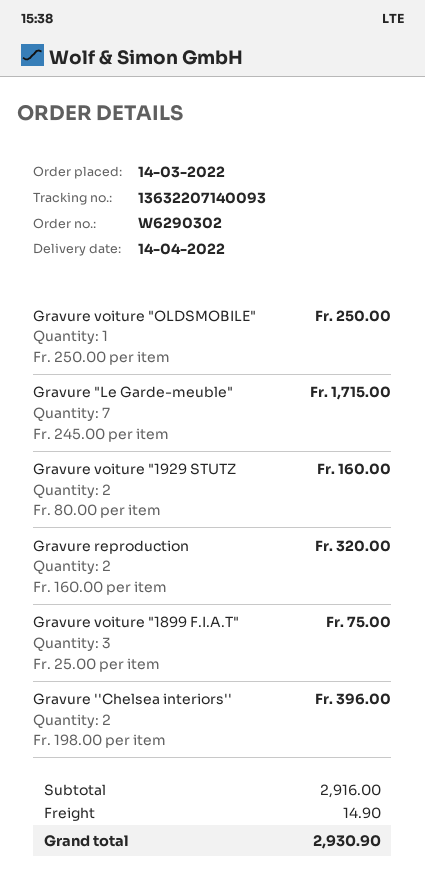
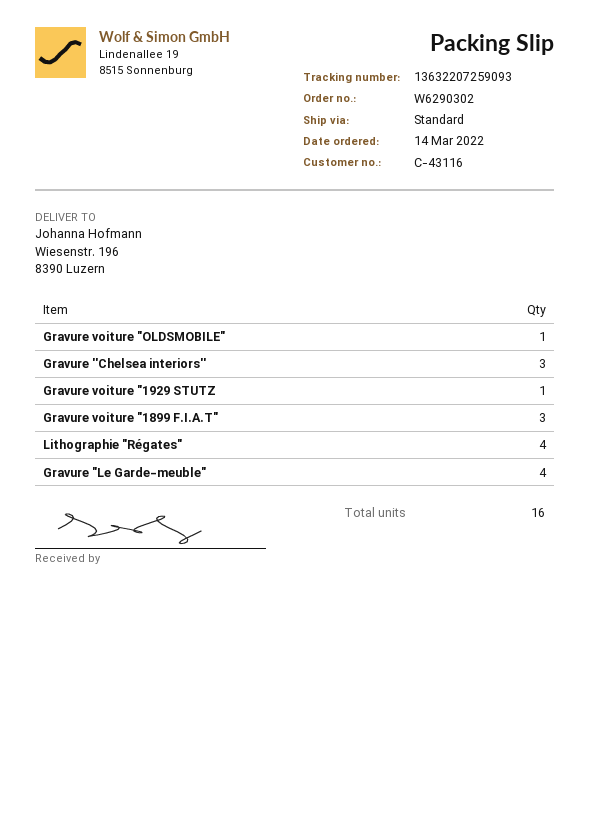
tracking number: 13632207140093 -> 13632207259093
Gravure "Le Garde-meuble": 7 -> 4
Gravure voiture "1929 STUTZ: 2 -> 1
Gravure reproduction: 2 -> none
Gravure ''Chelsea interiors'': 2 -> 3
Lithographie "Régates": none -> 4

